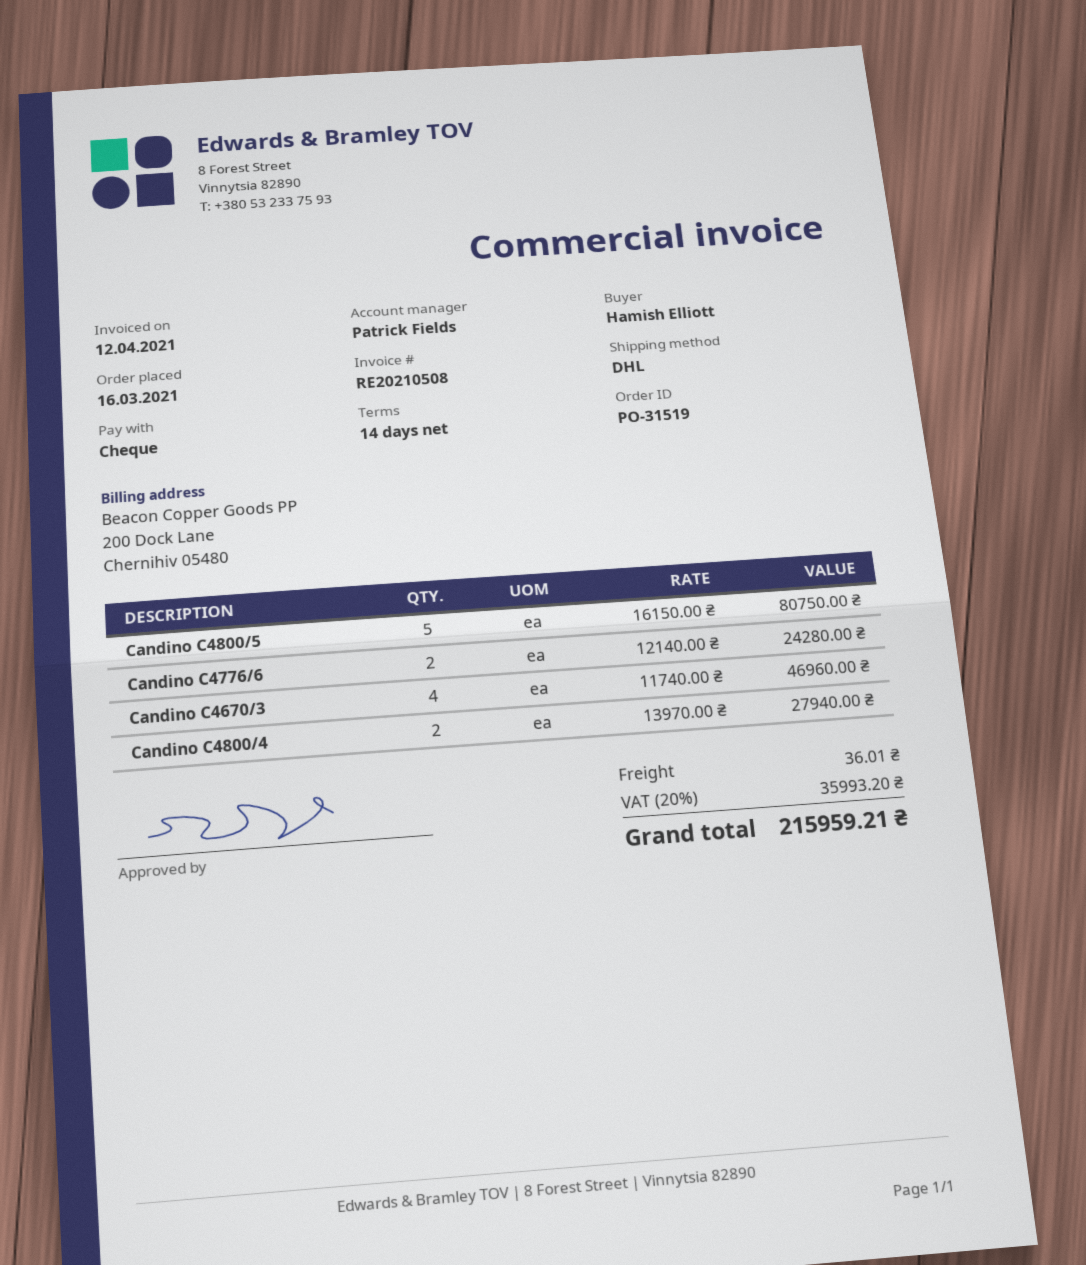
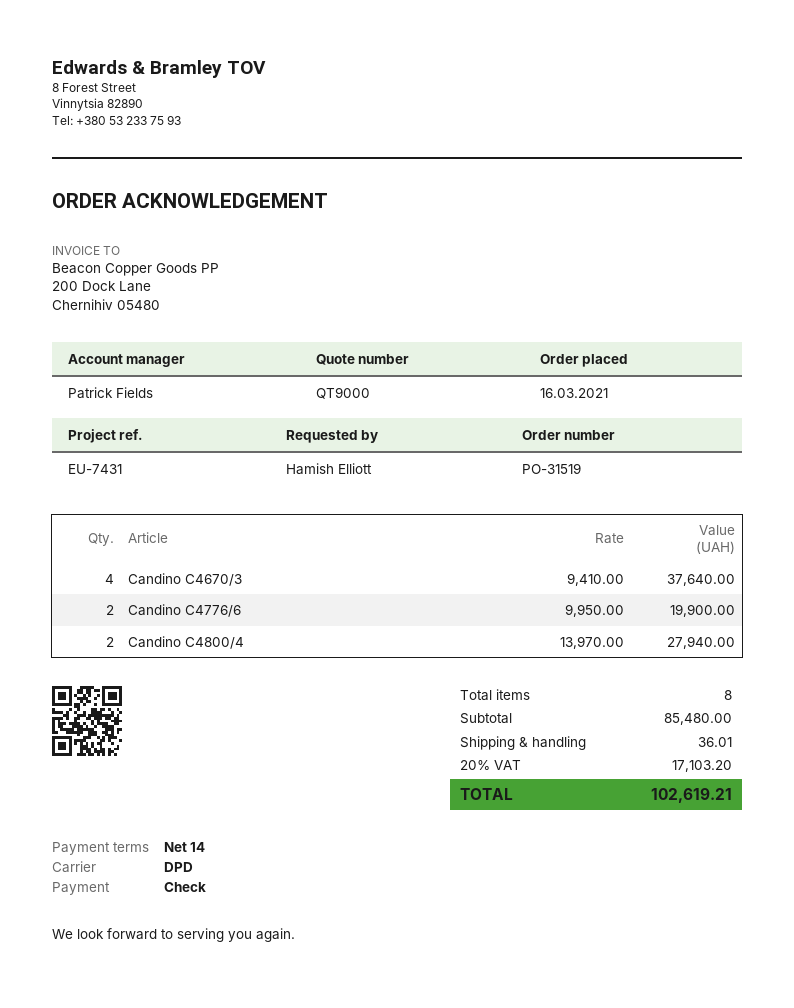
shipping method: DHL -> DPD
Candino C4800/5: 5 x 16150.00 = 80750.00 -> none
Candino C4776/6: 2 x 12140.00 = 24280.00 -> 2 x 9950.00 = 19900.00
Candino C4670/3: 4 x 11740.00 = 46960.00 -> 4 x 9410.00 = 37640.00
tax: 20% = 35993.20 -> 20% = 17103.20
total: 215959.21 -> 102619.21

